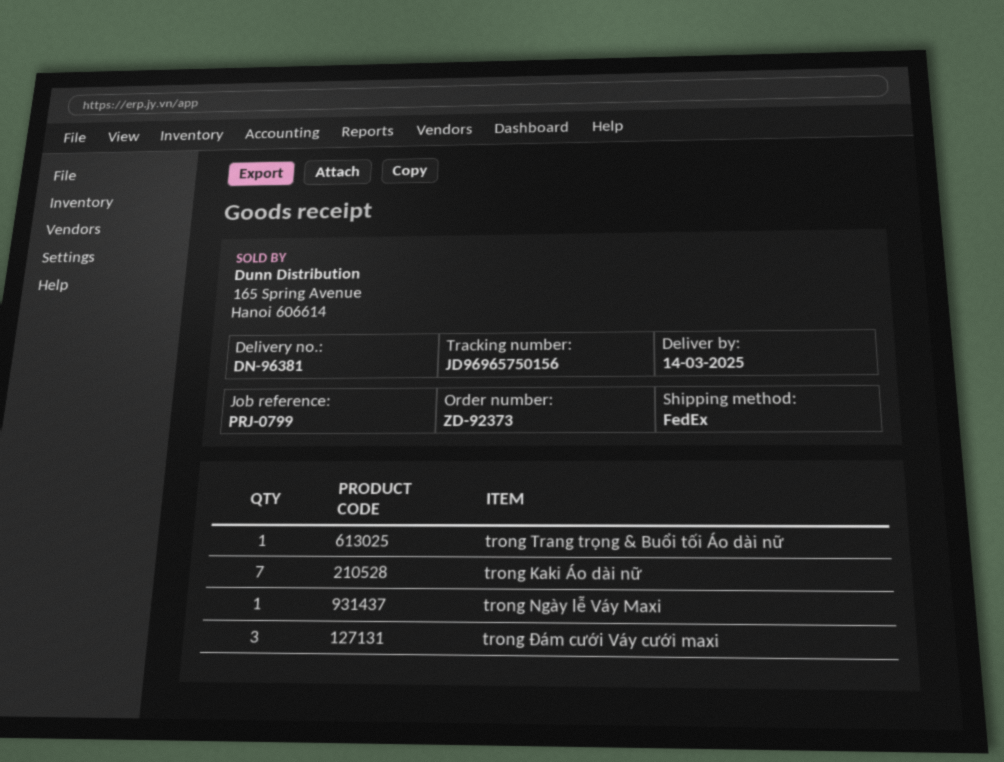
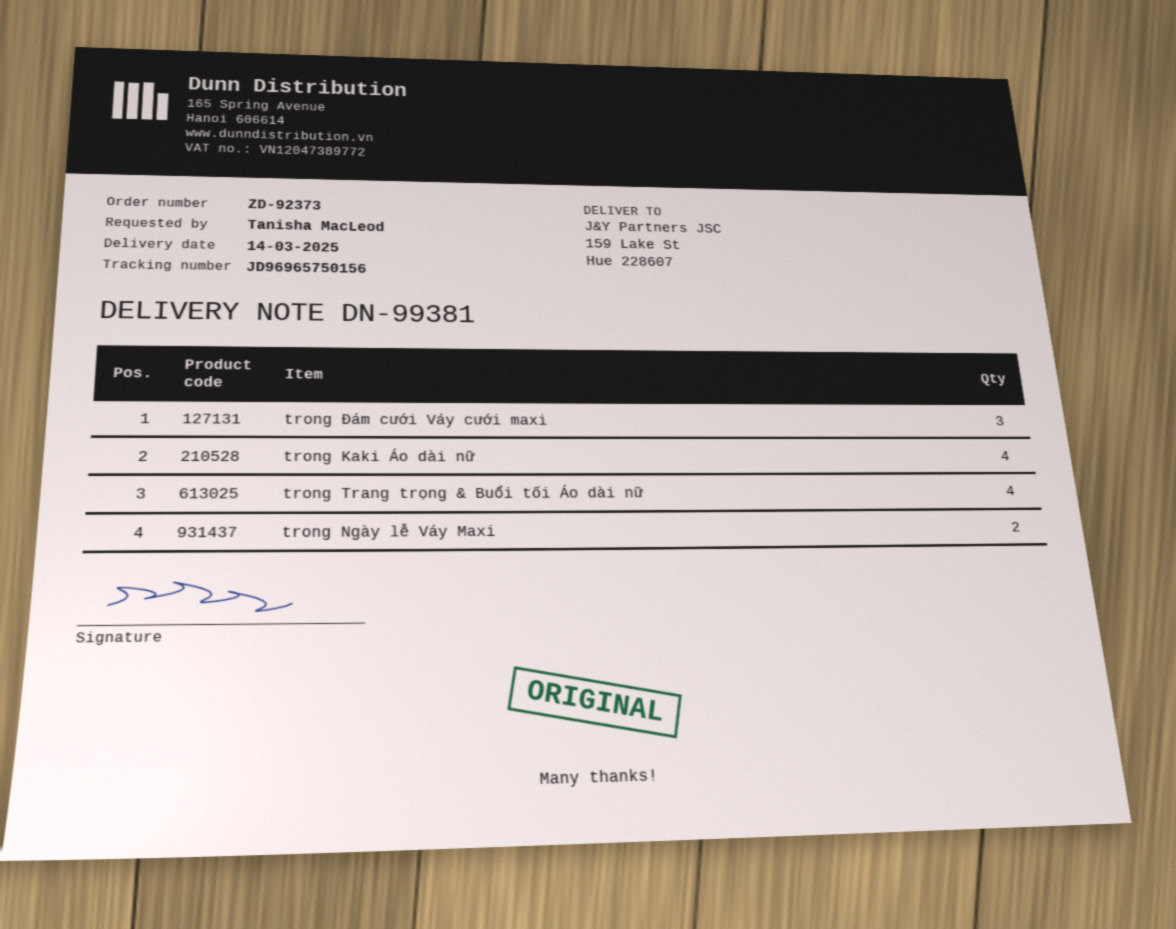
delivery note number: DN-96381 -> DN-99381
trong Trang trọng & Buổi tối Áo dài nữ: 1 -> 4
trong Kaki Áo dài nữ: 7 -> 4
trong Ngày lễ Váy Maxi: 1 -> 2

